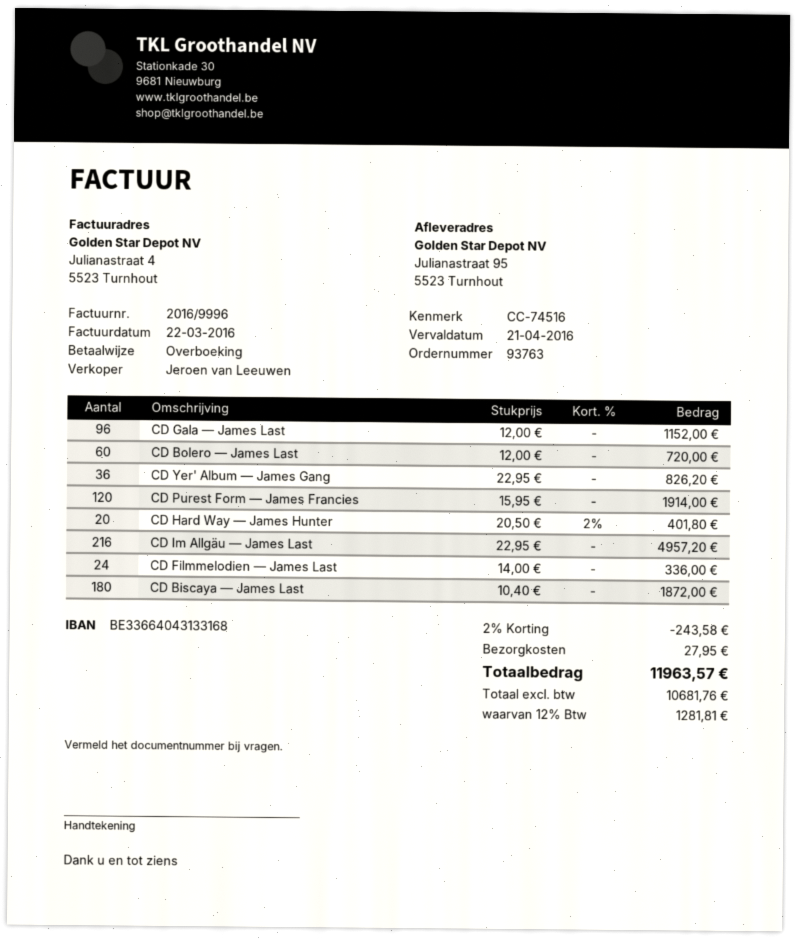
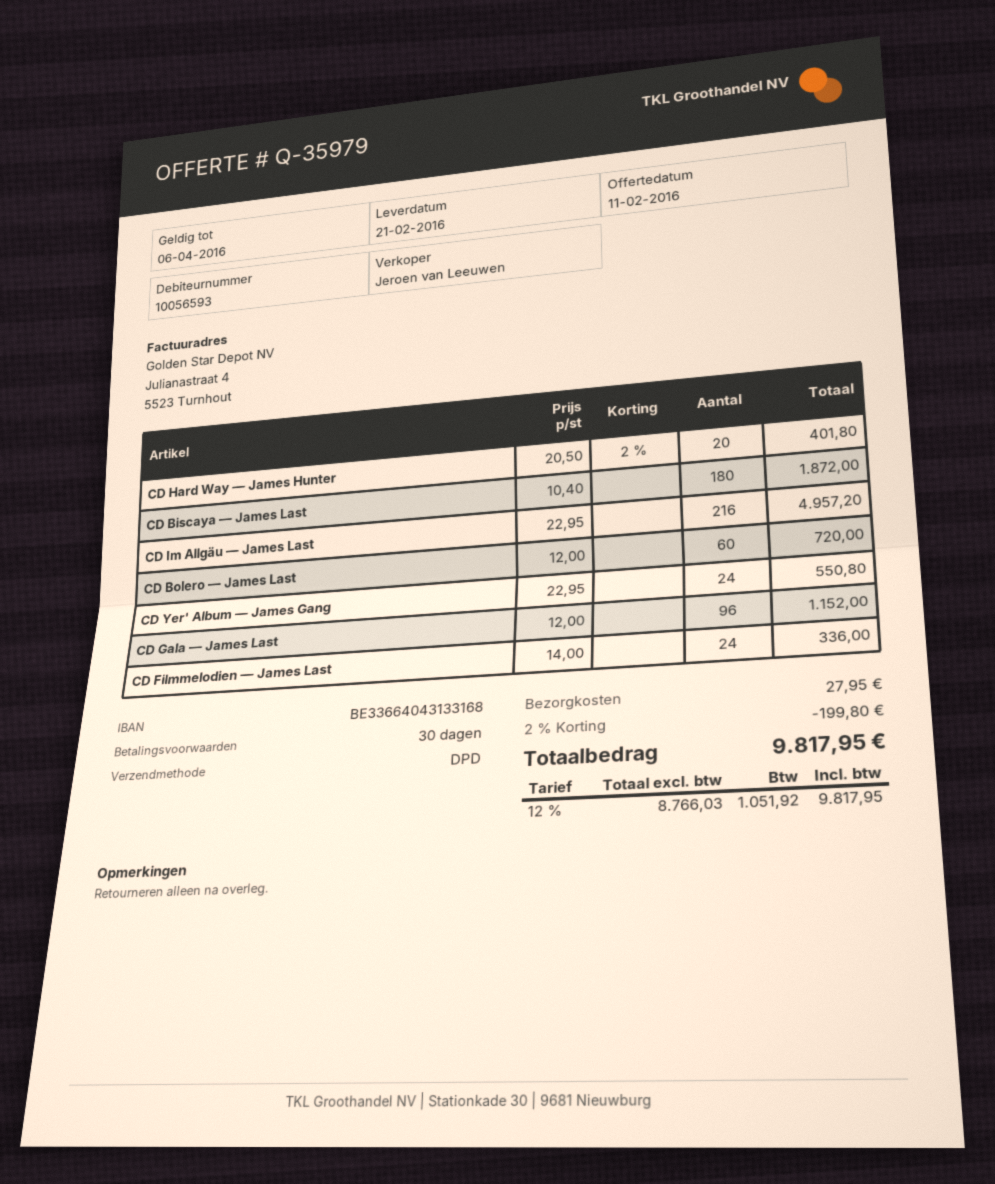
CD Yer' Album — James Gang: 36 x 22.95 = 826.20 -> 24 x 22.95 = 550.80
CD Purest Form — James Francies: 120 x 15.95 = 1914.00 -> none
discount: 2% = 243.58 -> 2% = 199.80
net: 10681.76 -> 8766.03
tax: 12% = 1281.81 -> 12% = 1051.92
total: 11963.57 -> 9817.95

